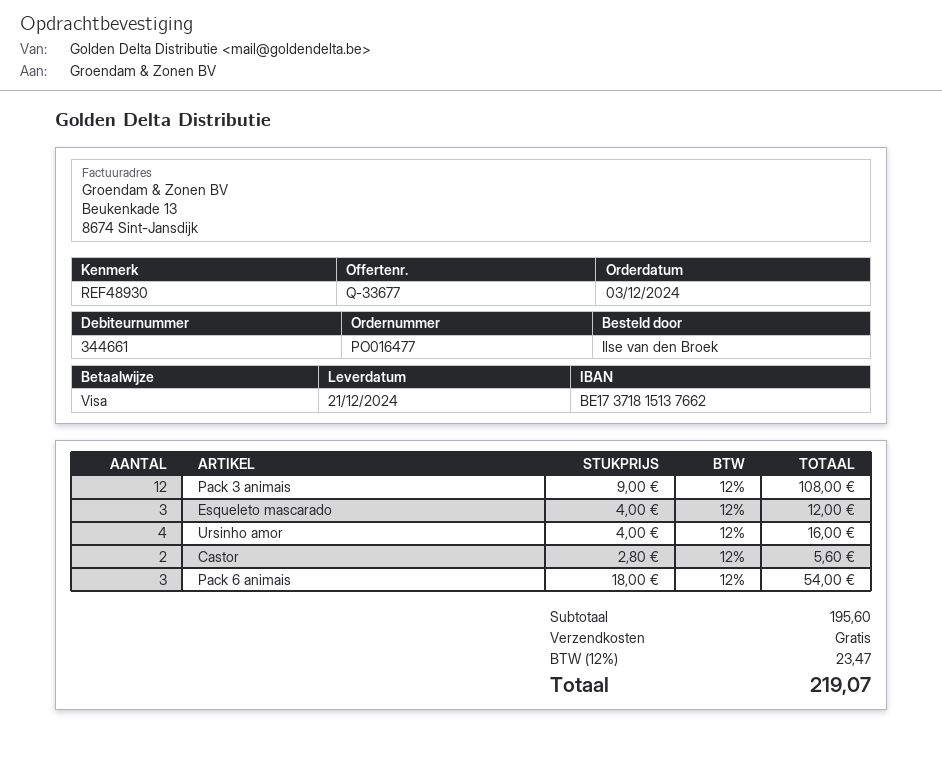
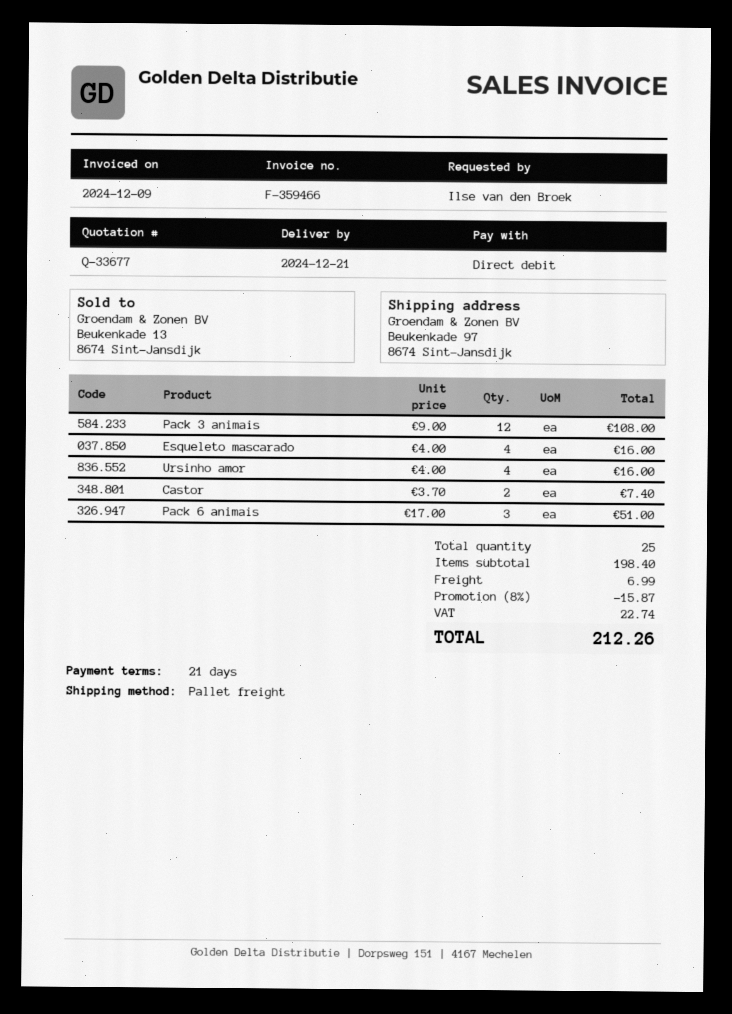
payment method: Visa -> direct debit
Esqueleto mascarado: 3 x 4.00 = 12.00 -> 4 x 4.00 = 16.00
Castor: 2 x 2.80 = 5.60 -> 2 x 3.70 = 7.40
Pack 6 animais: 3 x 18.00 = 54.00 -> 3 x 17.00 = 51.00
subtotal: 195.60 -> 198.40
discount: none -> 8% = 15.87
shipping: 0.00 -> 6.99
tax: 23.47 -> 22.74
total: 219.07 -> 212.26

